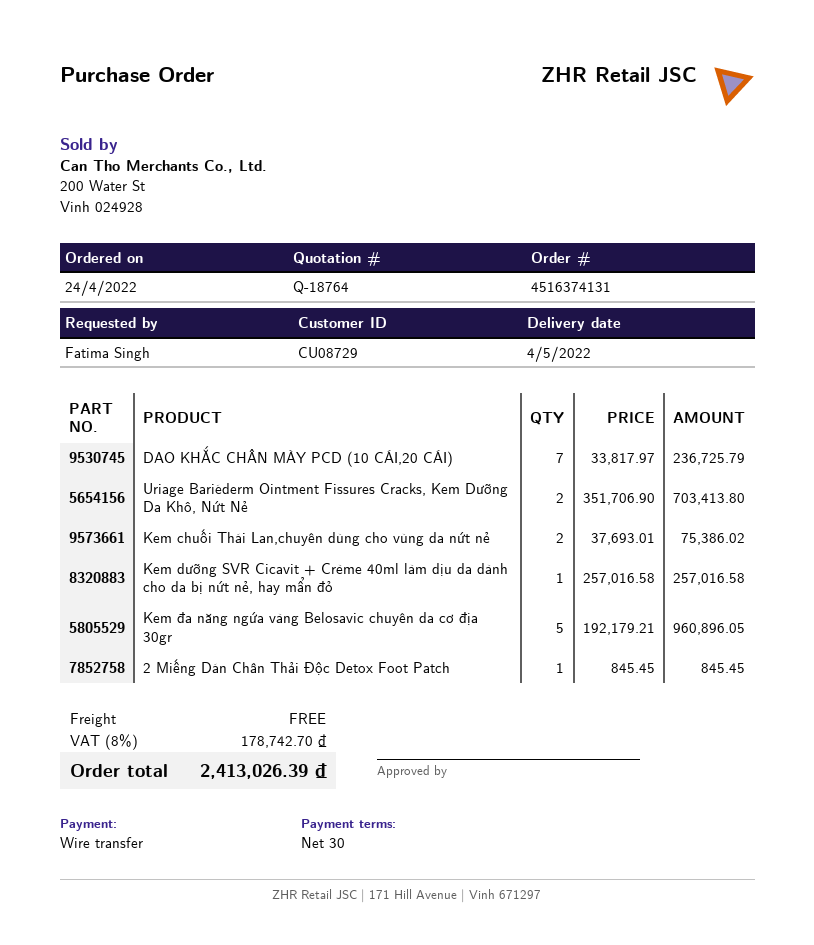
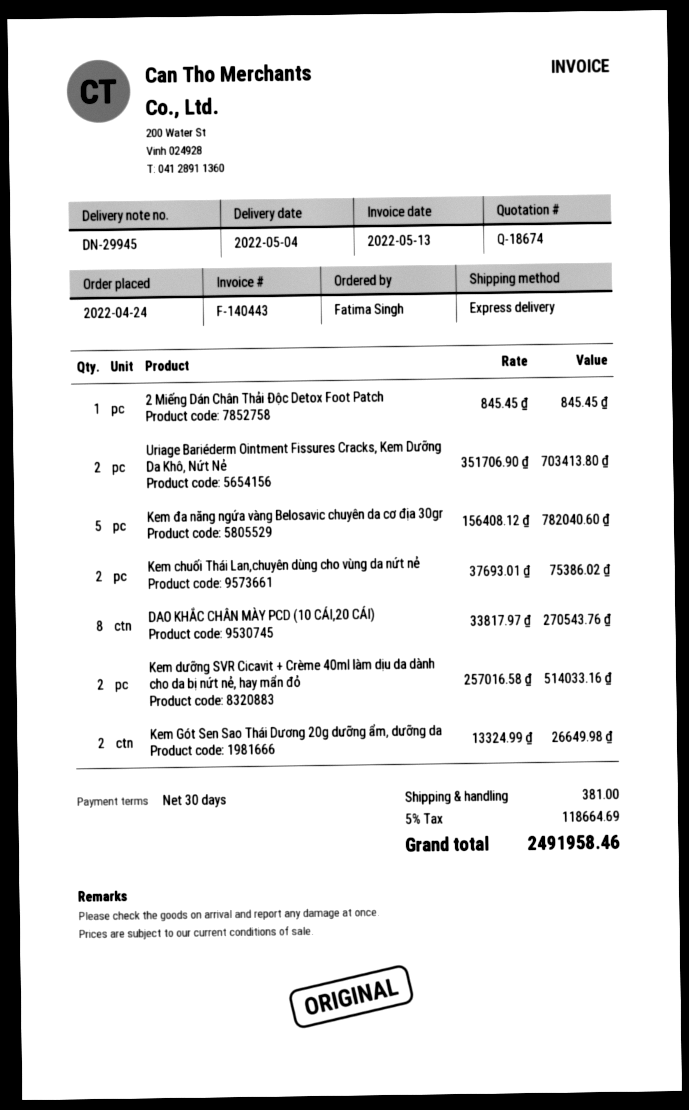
quote number: Q-18764 -> Q-18674
DAO KHẮC CHÂN MÀY PCD (10 CÁI,20 CÁI): 7 x 33817.97 = 236725.79 -> 8 x 33817.97 = 270543.76
Kem dưỡng SVR Cicavit + Crème 40ml làm dịu da dành cho da bị nứt nẻ, hay mẩn đỏ: 1 x 257016.58 = 257016.58 -> 2 x 257016.58 = 514033.16
Kem đa năng ngứa vàng Belosavic chuyên da cơ địa 30gr: 5 x 192179.21 = 960896.05 -> 5 x 156408.12 = 782040.60
Kem Gót Sen Sao Thái Dương 20g dưỡng ẩm, dưỡng da: none -> 2 x 13324.99 = 26649.98
shipping: 0.00 -> 381.00
tax: 8% = 178742.70 -> 5% = 118664.69
total: 2413026.39 -> 2491958.46

